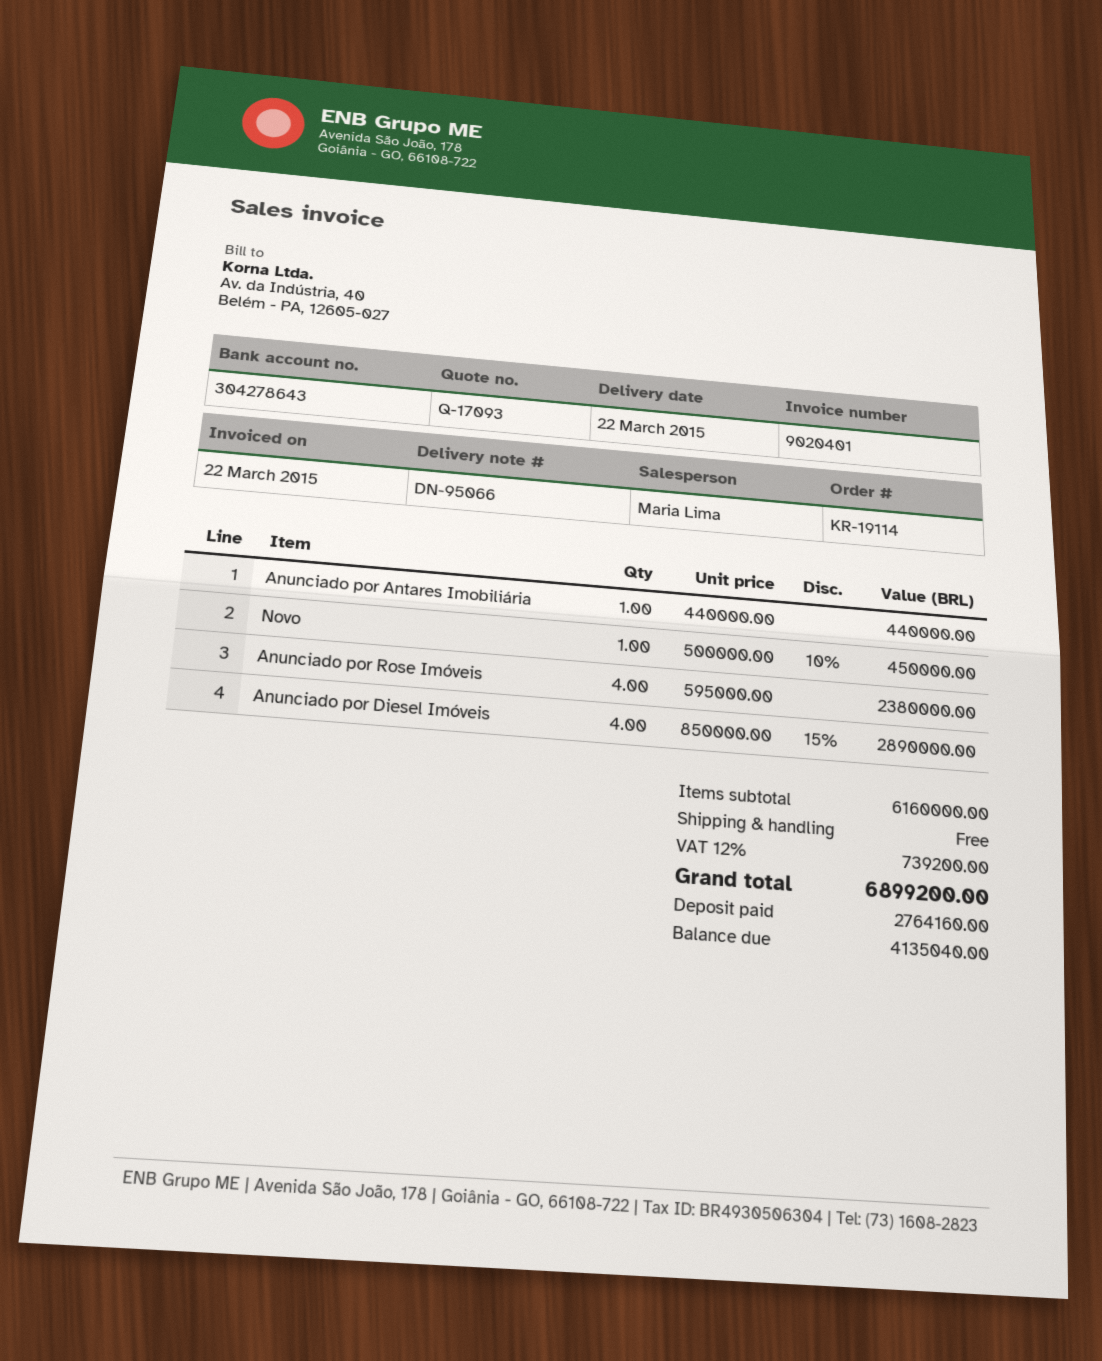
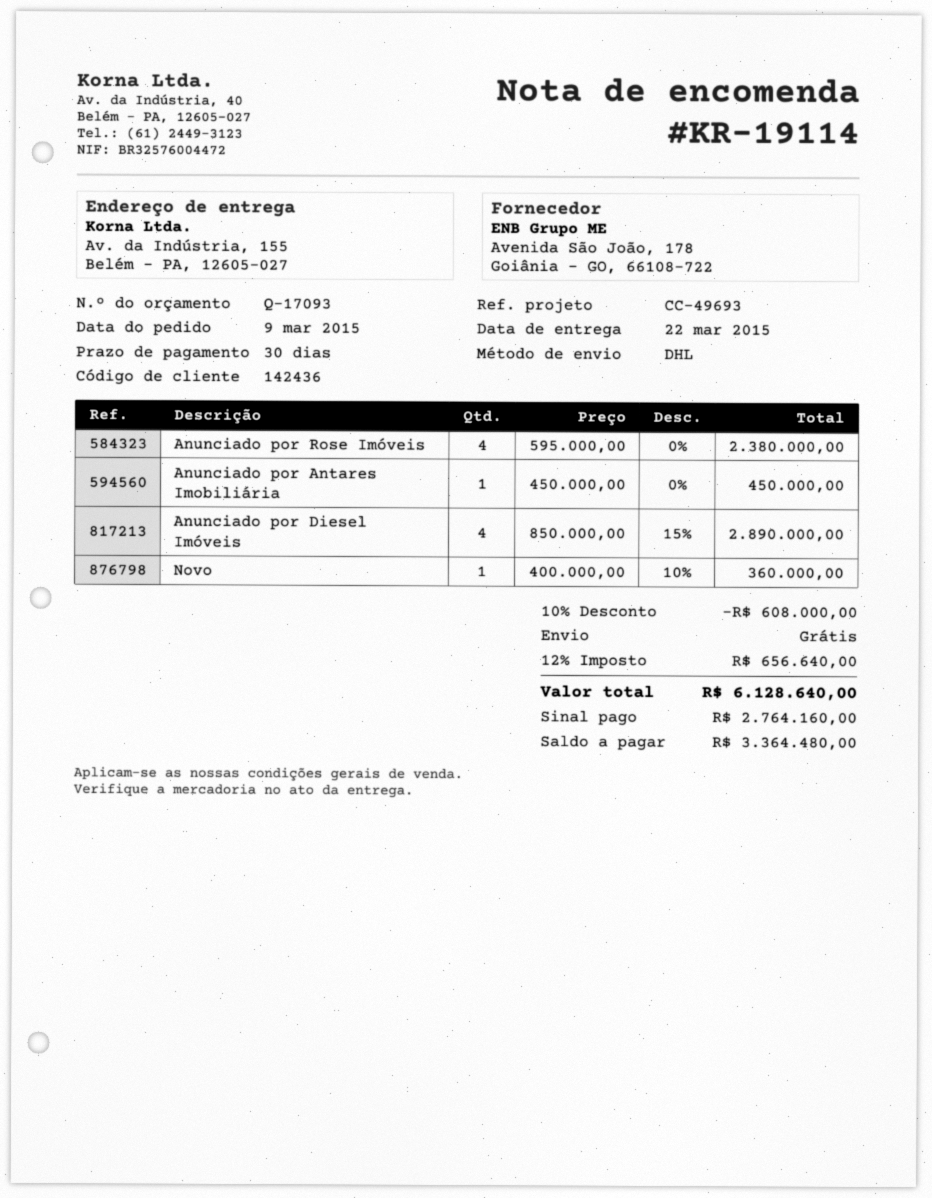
Anunciado por Antares Imobiliária: 1 x 440000.00 = 440000.00 -> 1 x 450000.00 = 450000.00
Novo: 1 x 500000.00 - 10% = 450000.00 -> 1 x 400000.00 - 10% = 360000.00
discount: none -> 10% = 608000.00
tax: 12% = 739200.00 -> 12% = 656640.00
total: 6899200.00 -> 6128640.00
balance: 4135040.00 -> 3364480.00

